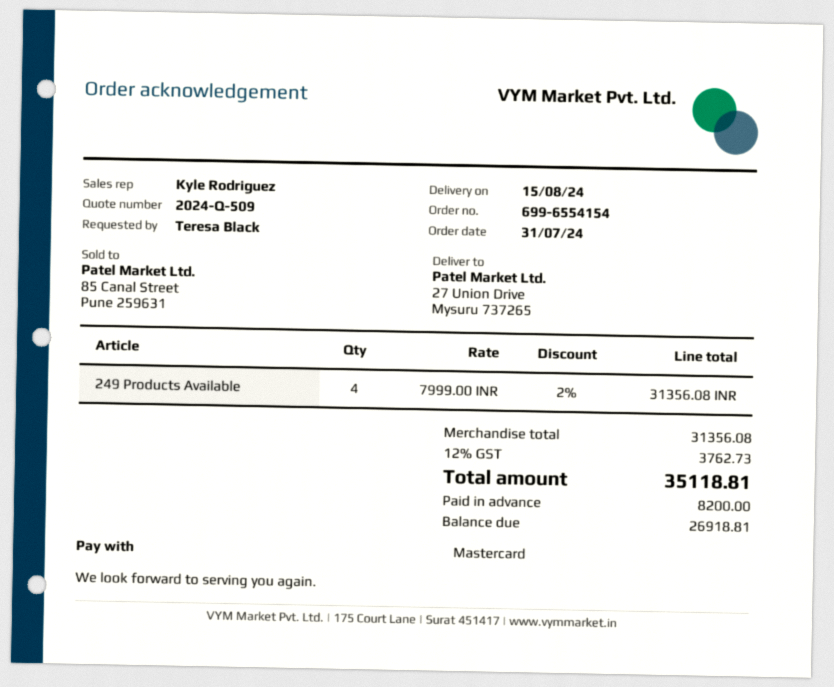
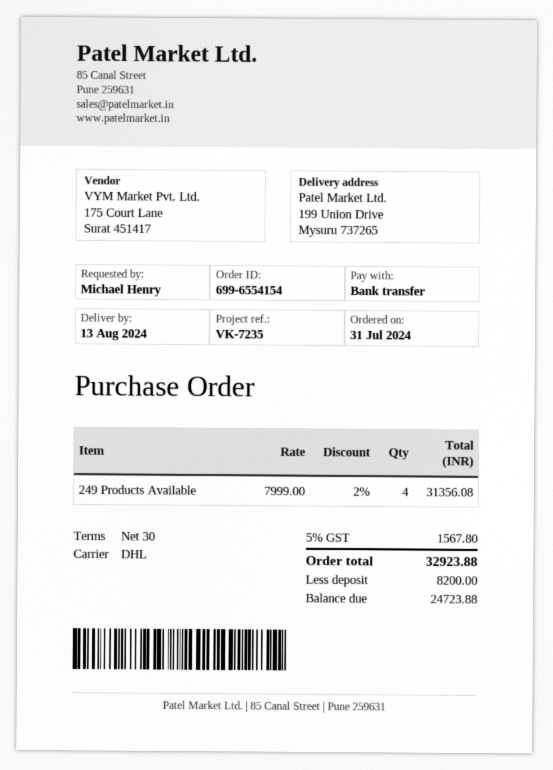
delivery date: 2024-08-15 -> 2024-08-13
ordered by: Teresa Black -> Michael Henry
payment method: Mastercard -> bank transfer
ship to: 27 Union Drive, Mysuru 737265 -> 199 Union Drive, Mysuru 737265
tax: 12% = 3762.73 -> 5% = 1567.80
total: 35118.81 -> 32923.88
balance: 26918.81 -> 24723.88

